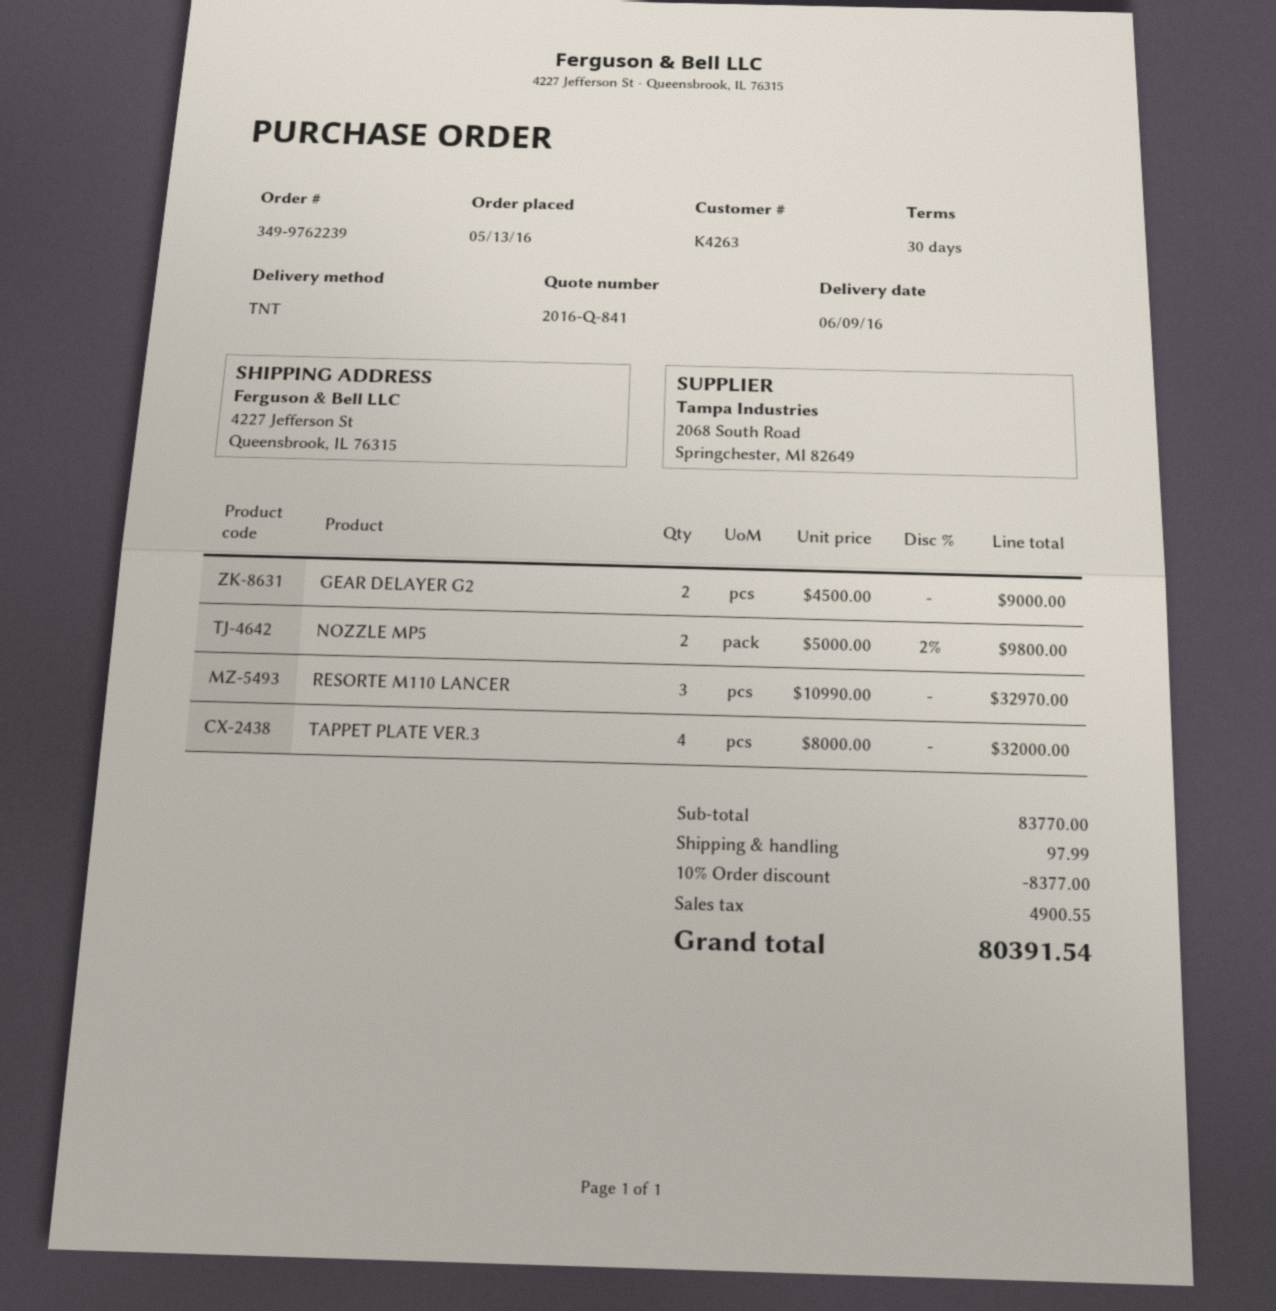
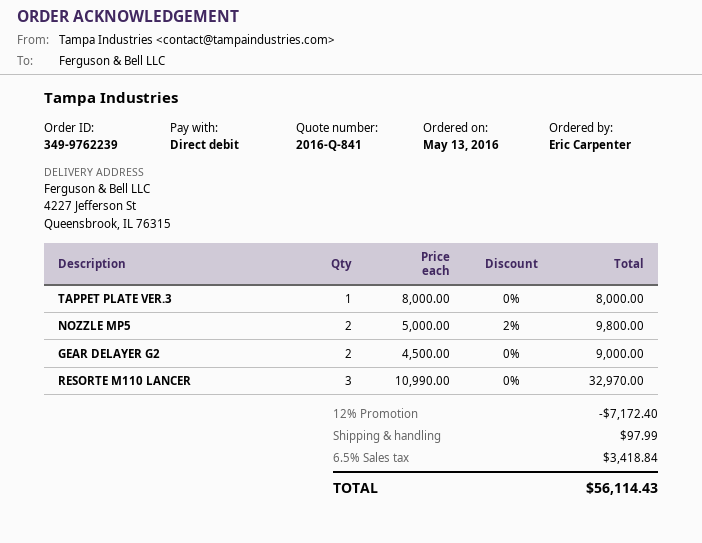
TAPPET PLATE VER.3: 4 x 8000.00 = 32000.00 -> 1 x 8000.00 = 8000.00
discount: 10% = 8377.00 -> 12% = 7172.40
tax: 4900.55 -> 3418.84
total: 80391.54 -> 56114.43

